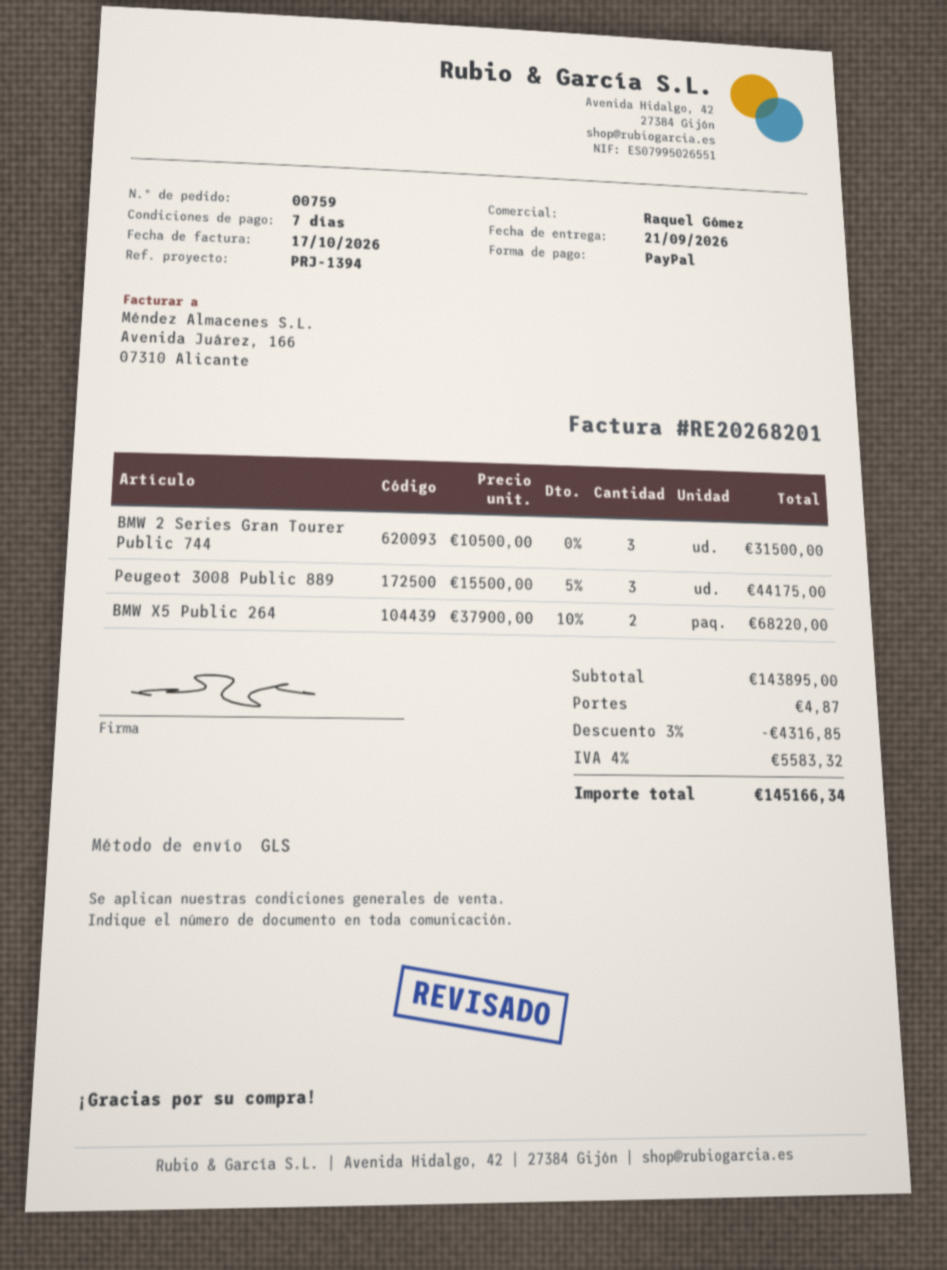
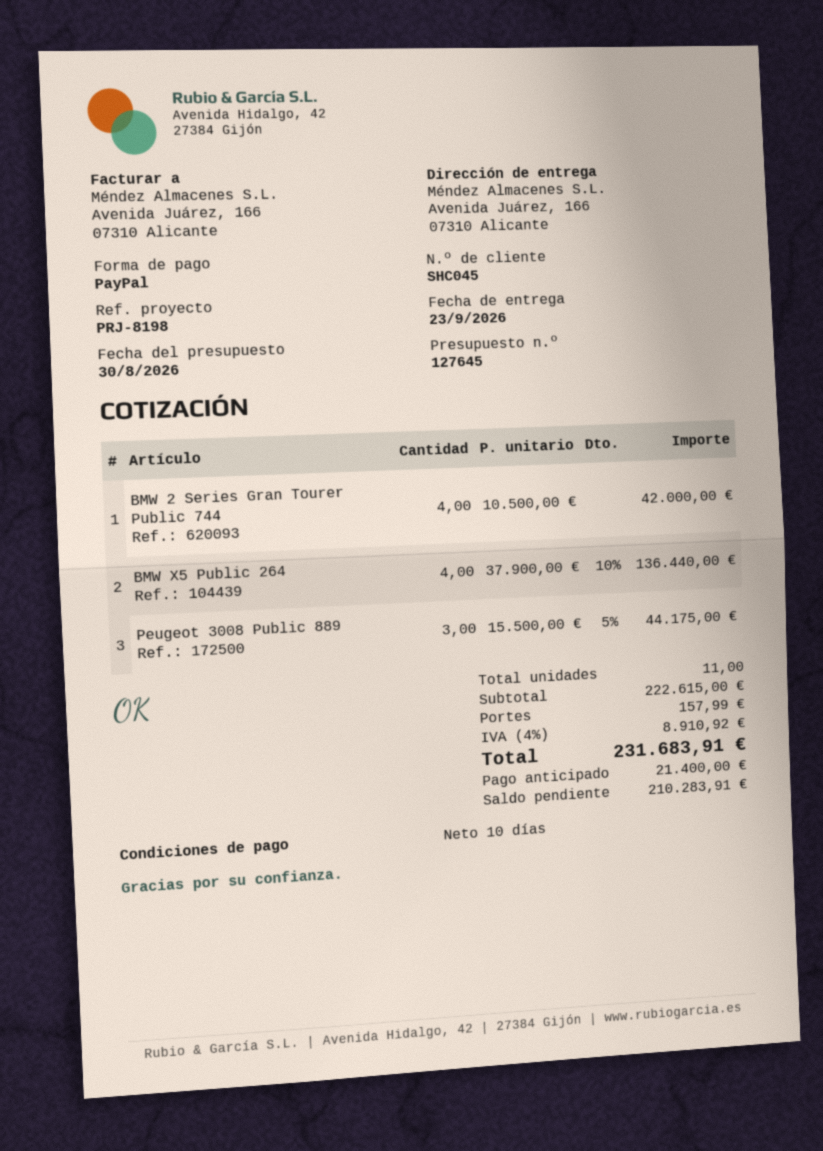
delivery date: 2026-09-21 -> 2026-09-23
payment terms: 7 days -> 10 days
reference: PRJ-1394 -> PRJ-8198
BMW 2 Series Gran Tourer Public 744: 3 x 10500.00 = 31500.00 -> 4 x 10500.00 = 42000.00
BMW X5 Public 264: 2 x 37900.00 - 10% = 68220.00 -> 4 x 37900.00 - 10% = 136440.00
subtotal: 143895.00 -> 222615.00
discount: 3% = 4316.85 -> none
shipping: 4.87 -> 157.99
tax: 4% = 5583.32 -> 4% = 8910.92
total: 145166.34 -> 231683.91

